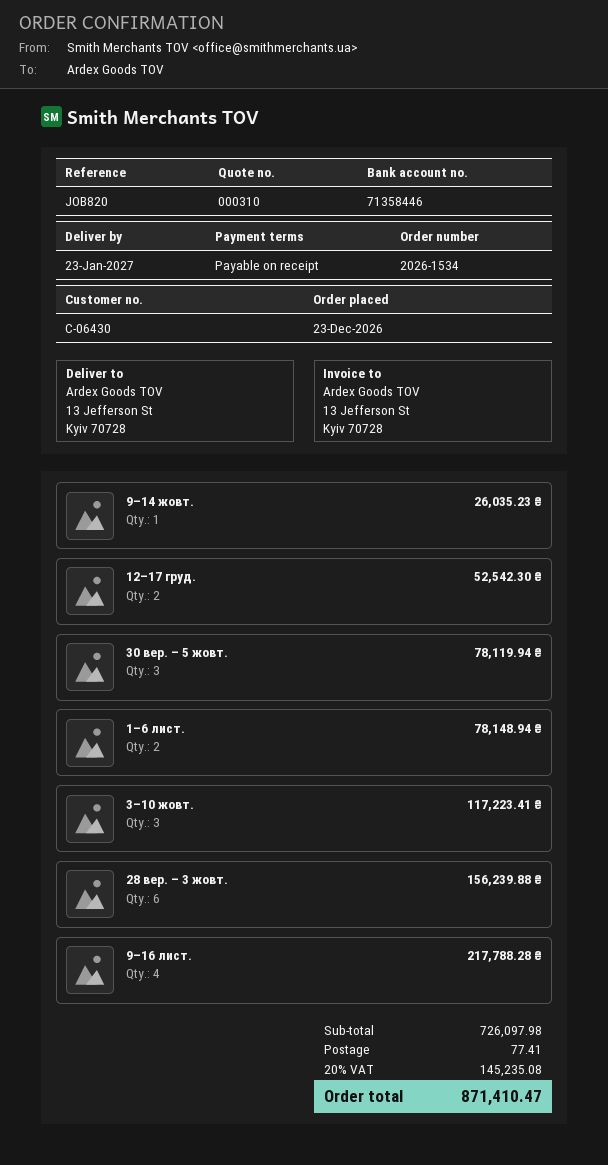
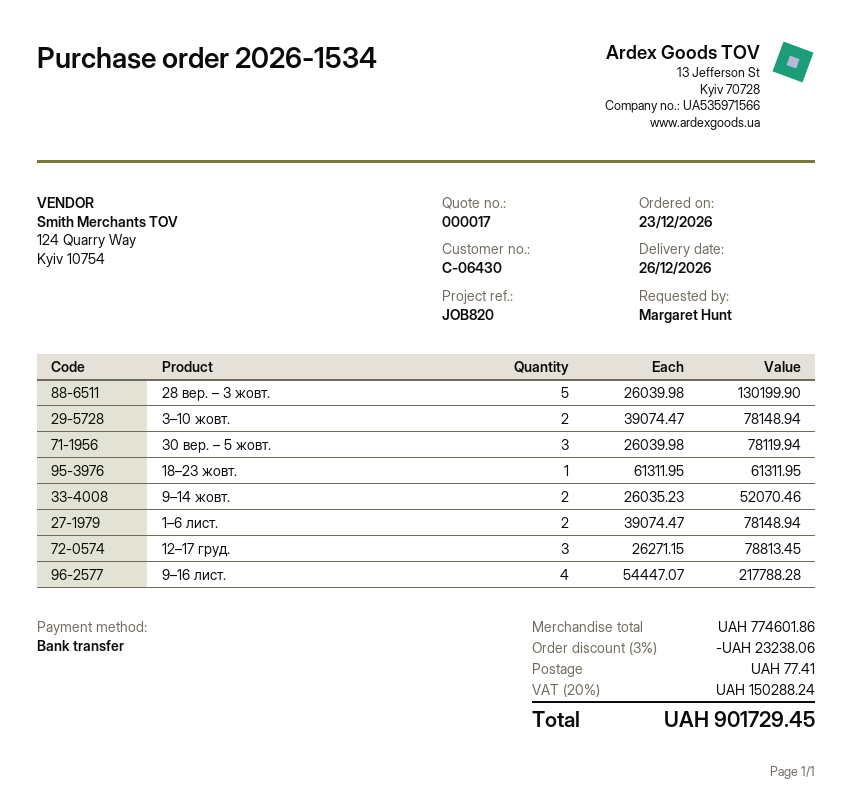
quote number: 000310 -> 000017
delivery date: 2027-01-23 -> 2026-12-26
9–14 жовт.: 1 for 26035.23 -> 2 for 52070.46
12–17 груд.: 2 for 52542.30 -> 3 for 78813.45
3–10 жовт.: 3 for 117223.41 -> 2 for 78148.94
28 вер. – 3 жовт.: 6 for 156239.88 -> 5 for 130199.90
18–23 жовт.: none -> 1 for 61311.95
subtotal: 726097.98 -> 774601.86
discount: none -> 3% = 23238.06
tax: 20% = 145235.08 -> 20% = 150288.24
total: 871410.47 -> 901729.45

